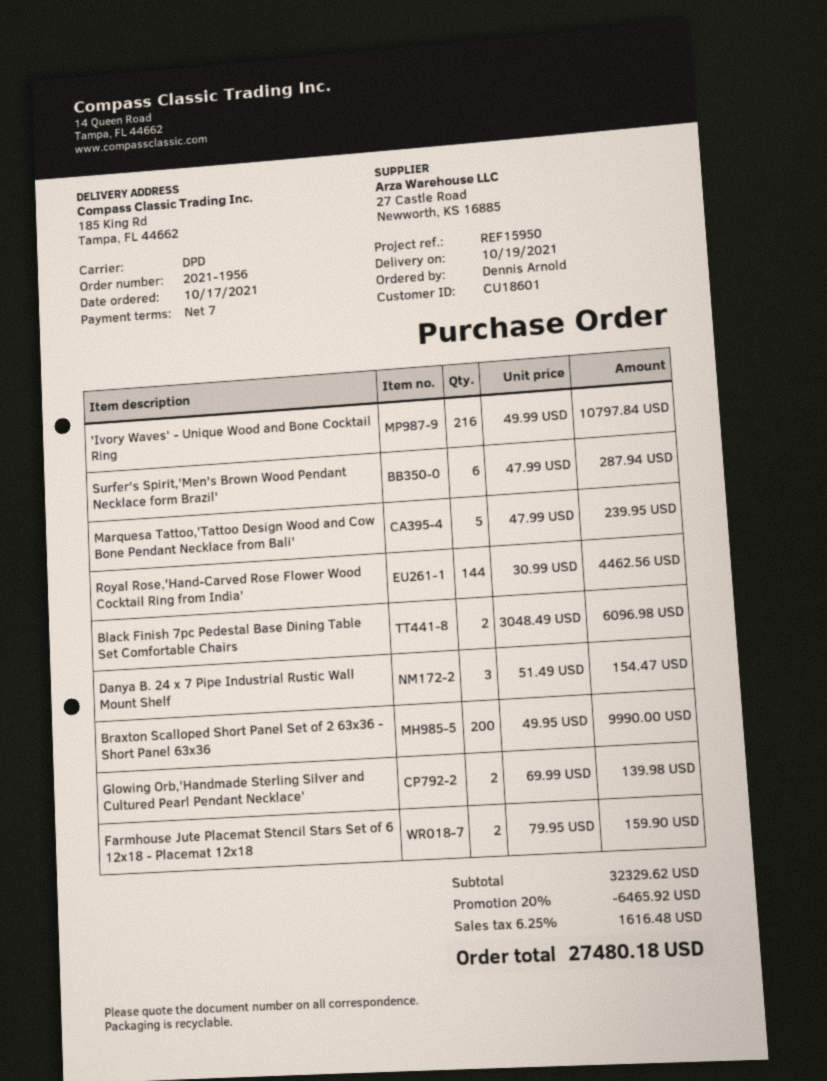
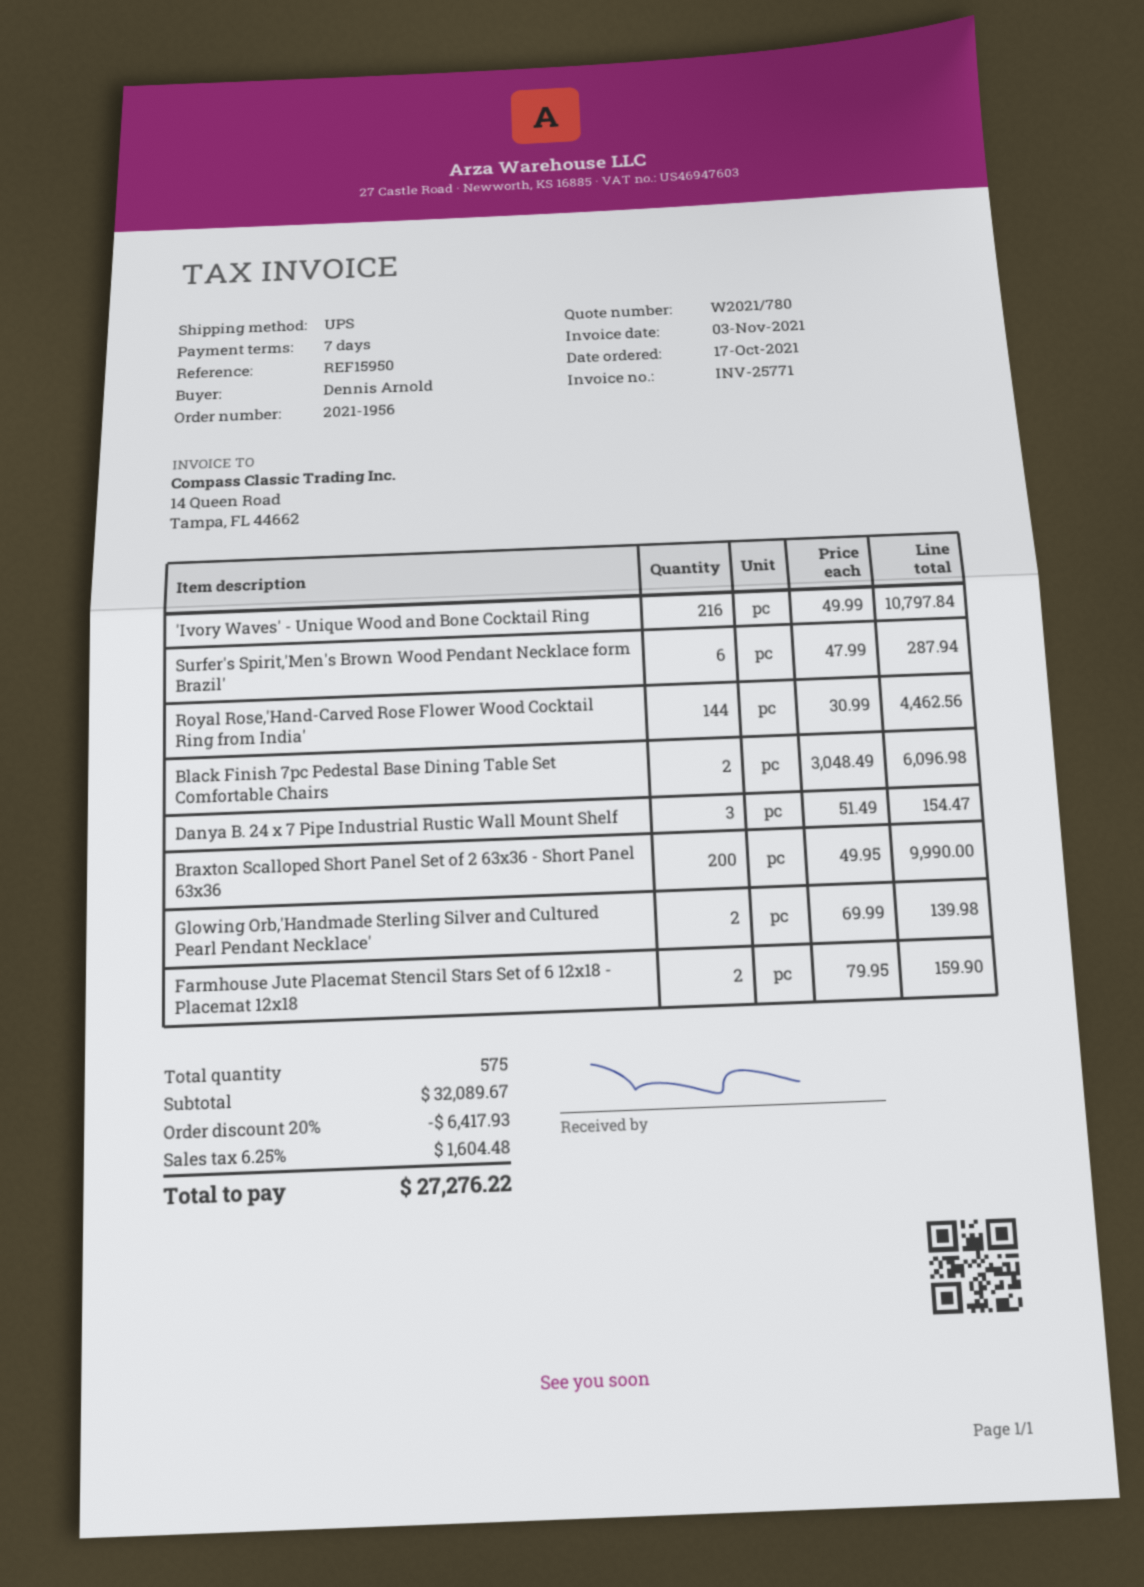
shipping method: DPD -> UPS
Marquesa Tattoo,'Tattoo Design Wood and Cow Bone Pendant Necklace from Bali': 5 x 47.99 = 239.95 -> none
subtotal: 32329.62 -> 32089.67
discount: 20% = 6465.92 -> 20% = 6417.93
tax: 6.25% = 1616.48 -> 6.25% = 1604.48
total: 27480.18 -> 27276.22

